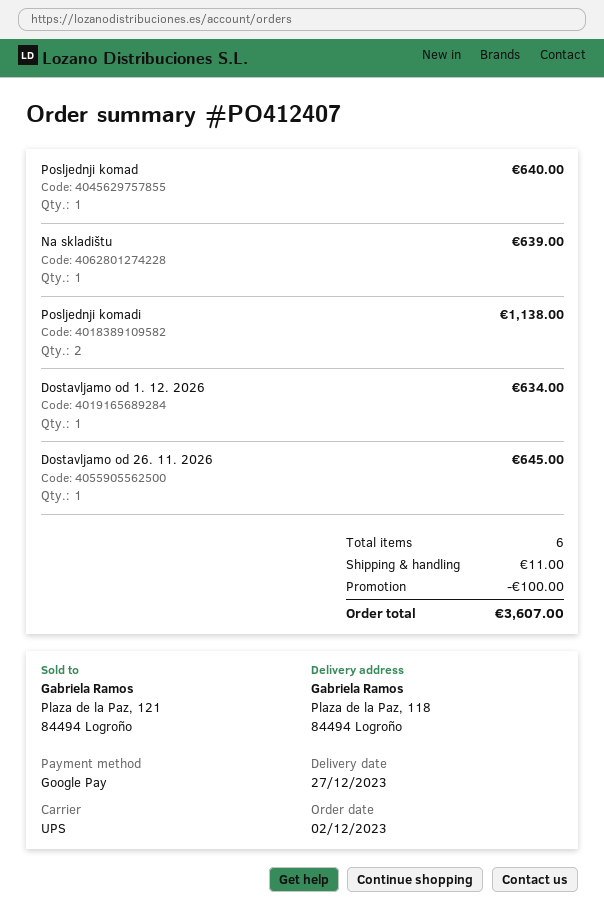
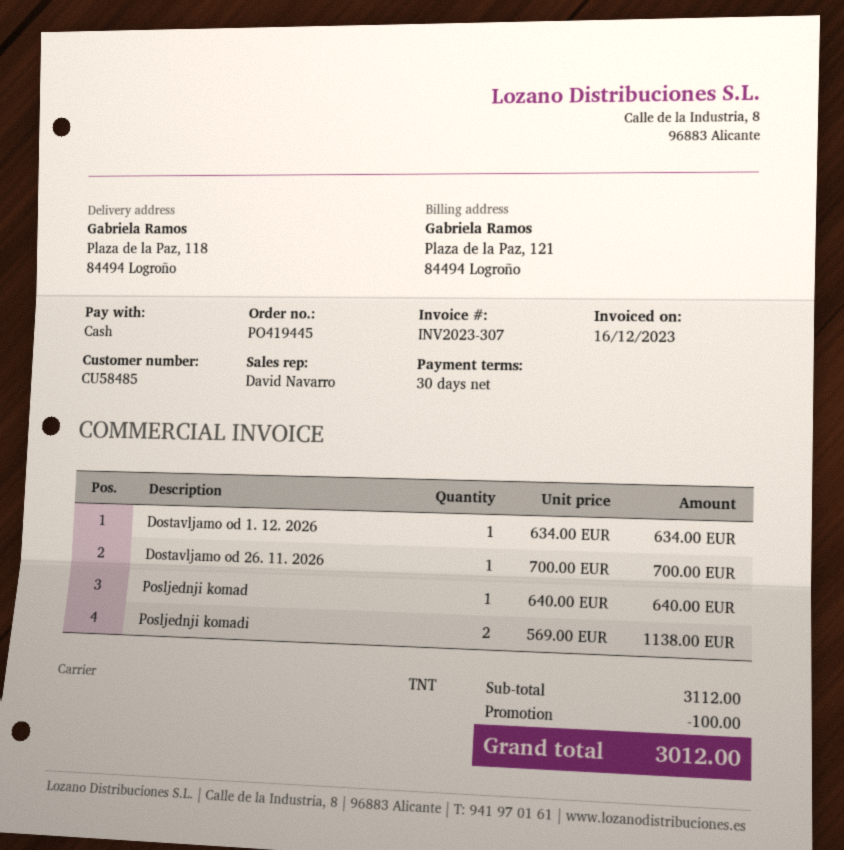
order number: PO412407 -> PO419445
payment method: Google Pay -> cash
shipping method: UPS -> TNT
Na skladištu: 1 for 639.00 -> none
Dostavljamo od 26. 11. 2026: 1 for 645.00 -> 1 for 700.00
shipping: 11.00 -> none
total: 3607.00 -> 3012.00

